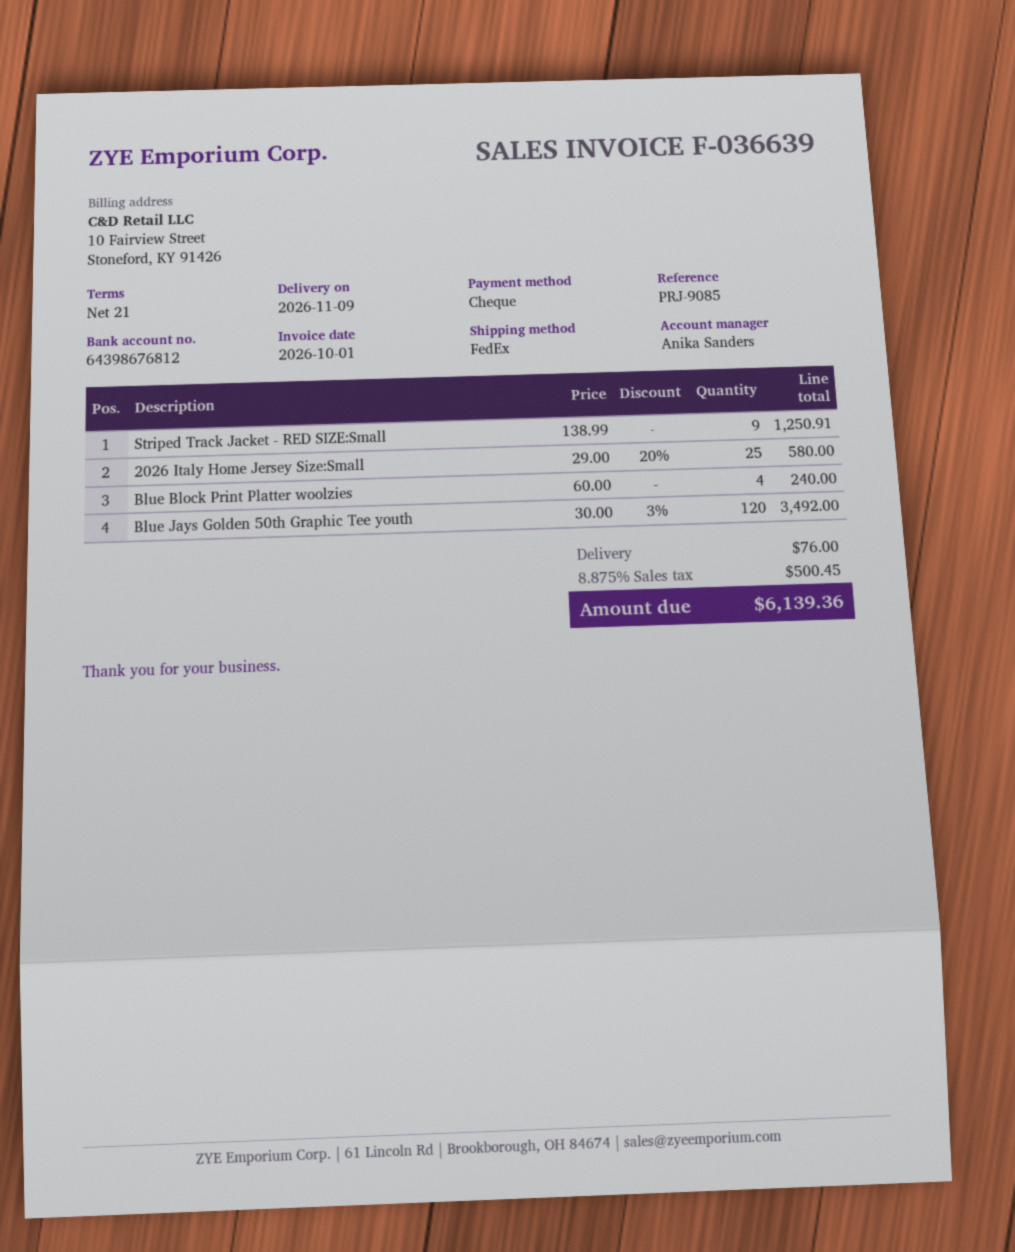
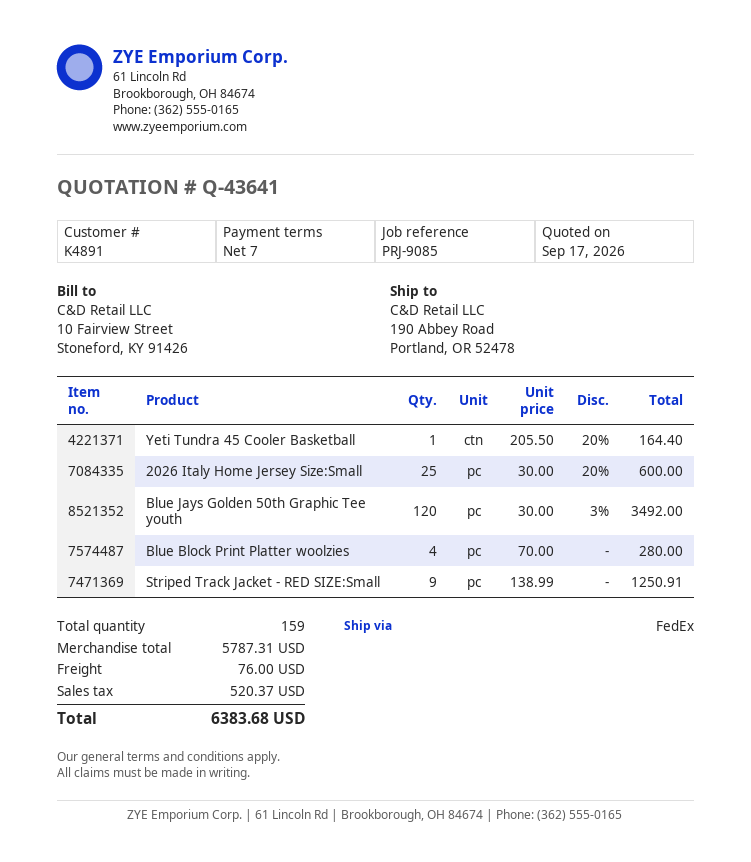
payment terms: 21 days -> 7 days
2026 Italy Home Jersey Size:Small: 25 x 29.00 - 20% = 580.00 -> 25 x 30.00 - 20% = 600.00
Blue Block Print Platter woolzies: 4 x 60.00 = 240.00 -> 4 x 70.00 = 280.00
Yeti Tundra 45 Cooler Basketball: none -> 1 x 205.50 - 20% = 164.40
tax: 500.45 -> 520.37
total: 6139.36 -> 6383.68

